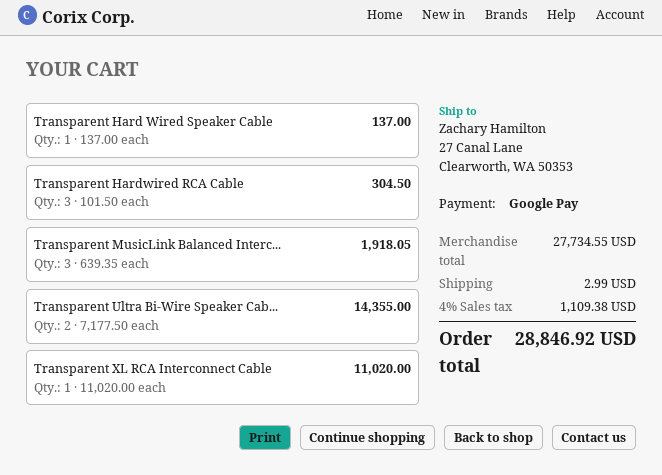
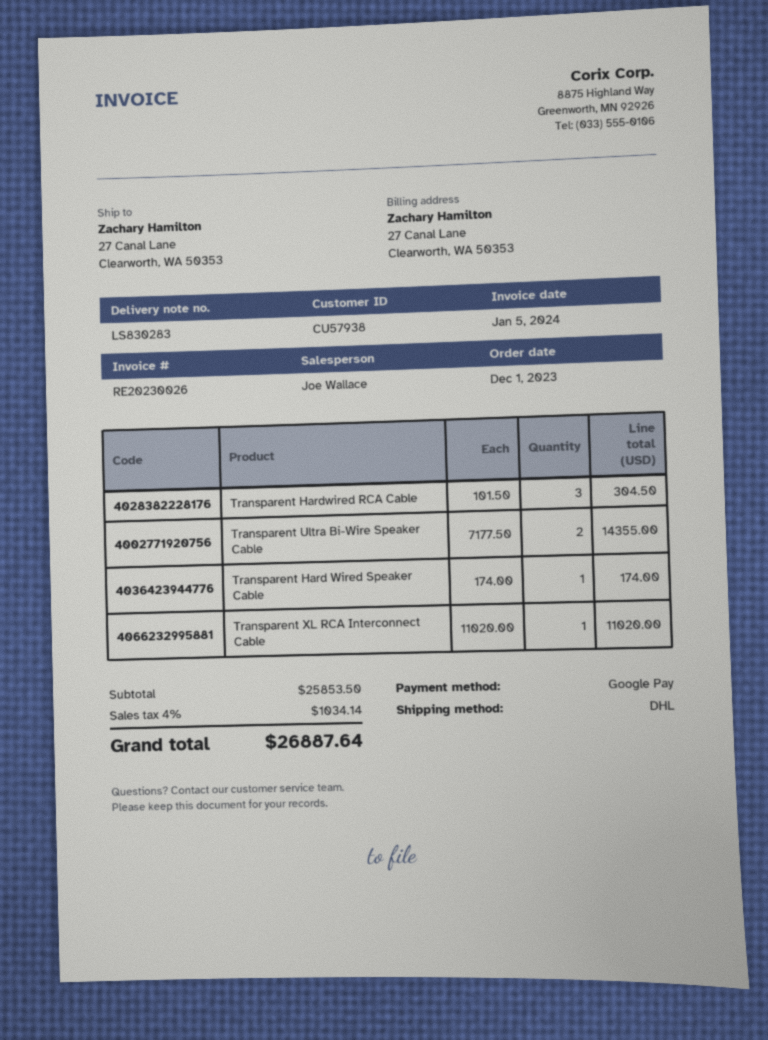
Transparent Hard Wired Speaker Cable: 1 x 137.00 = 137.00 -> 1 x 174.00 = 174.00
Transparent MusicLink Balanced Interc...: 3 x 639.35 = 1918.05 -> none
subtotal: 27734.55 -> 25853.50
shipping: 2.99 -> none
tax: 4% = 1109.38 -> 4% = 1034.14
total: 28846.92 -> 26887.64

